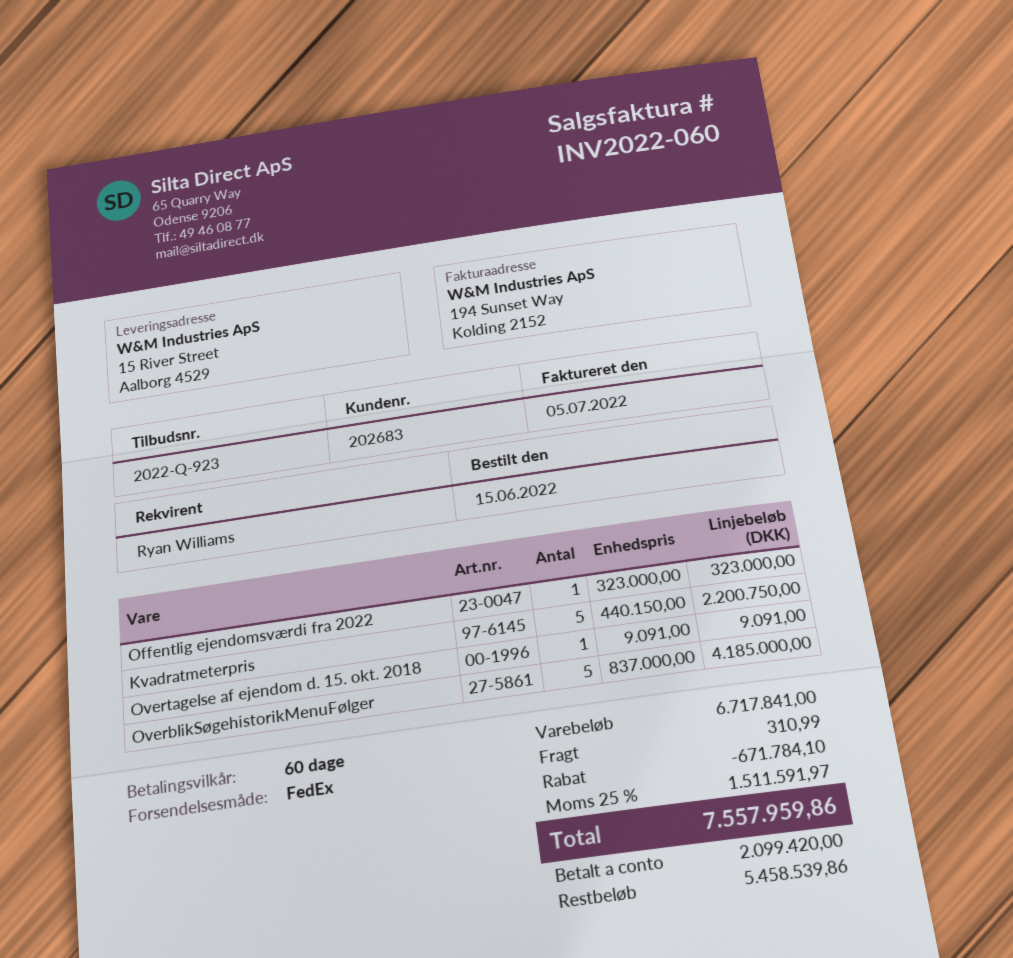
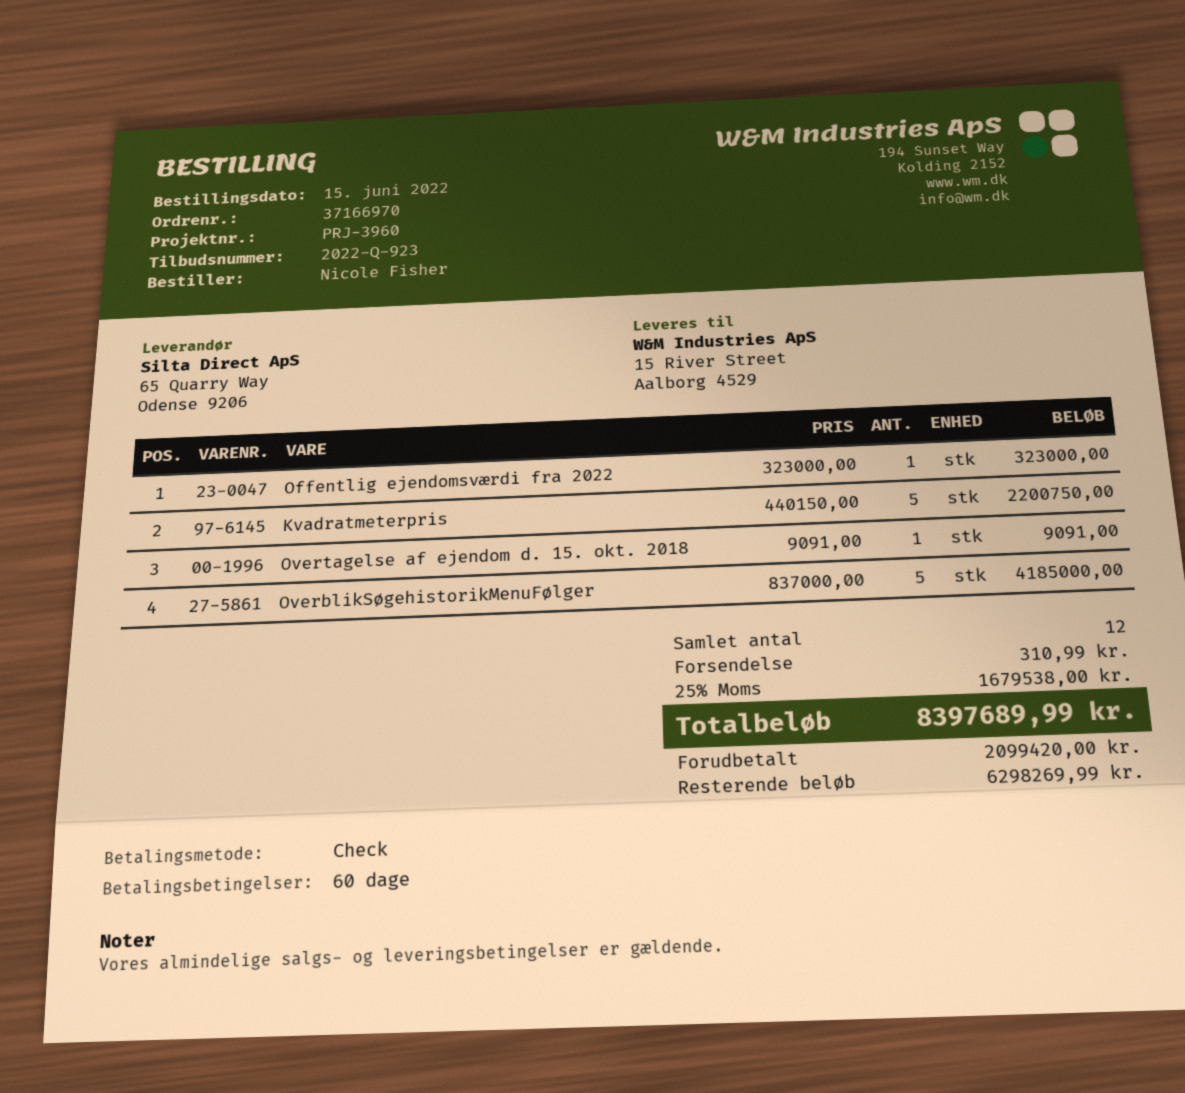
ordered by: Ryan Williams -> Nicole Fisher
discount: 671784.10 -> none
tax: 25% = 1511591.97 -> 25% = 1679538.00
total: 7557959.86 -> 8397689.99
balance: 5458539.86 -> 6298269.99

